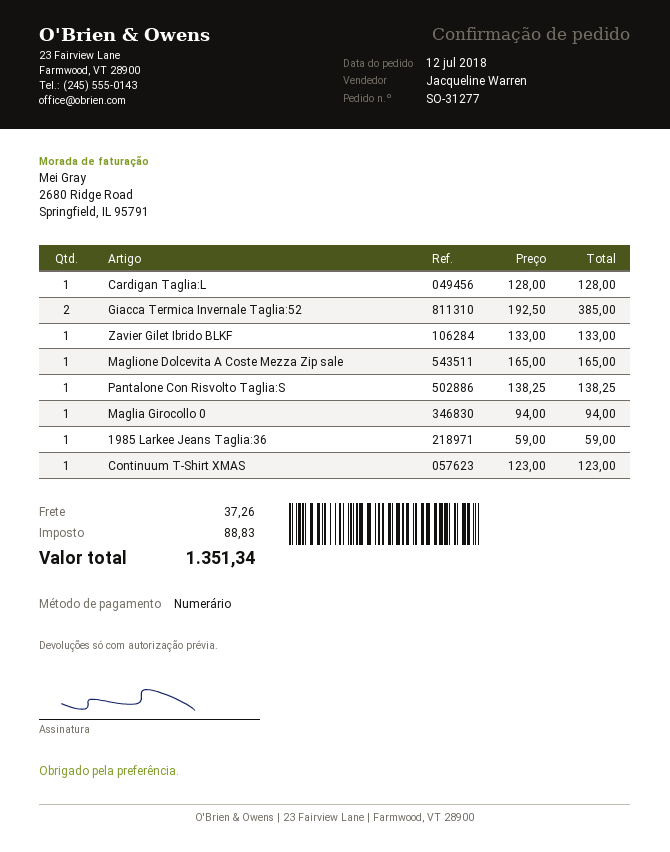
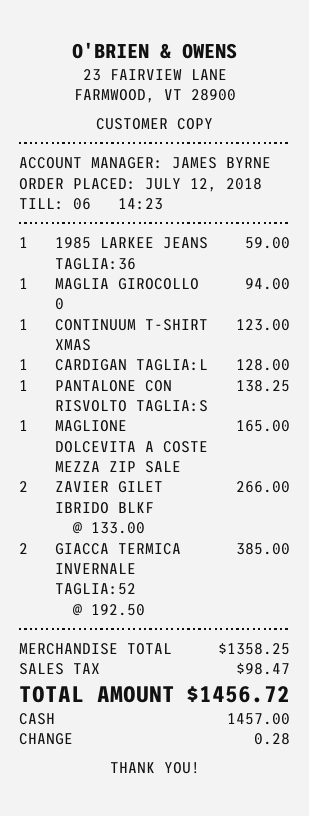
sales rep: Jacqueline Warren -> JAMES BYRNE
Zavier Gilet Ibrido BLKF: 1 x 133.00 = 133.00 -> 2 x 133.00 = 266.00
shipping: 37.26 -> none
tax: 88.83 -> 98.47
total: 1351.34 -> 1456.72

